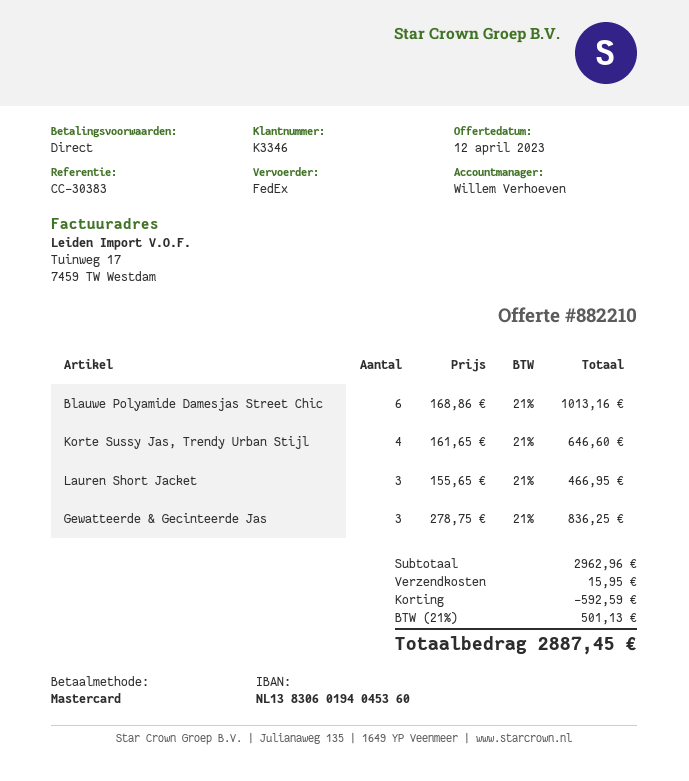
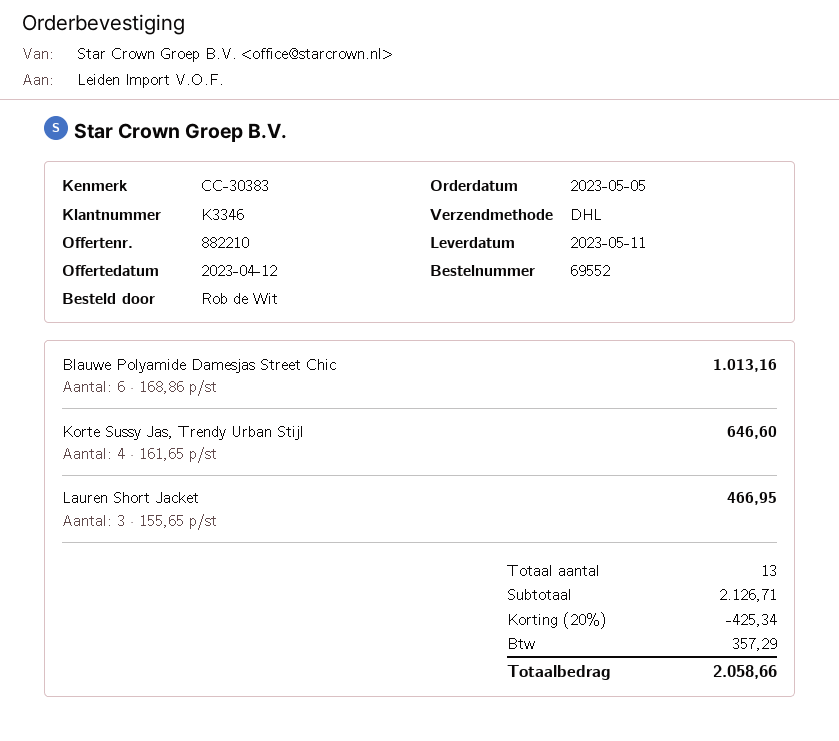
shipping method: FedEx -> DHL
Gewatteerde & Gecinteerde Jas: 3 x 278.75 = 836.25 -> none
subtotal: 2962.96 -> 2126.71
discount: 592.59 -> 425.34
shipping: 15.95 -> none
tax: 501.13 -> 357.29
total: 2887.45 -> 2058.66

